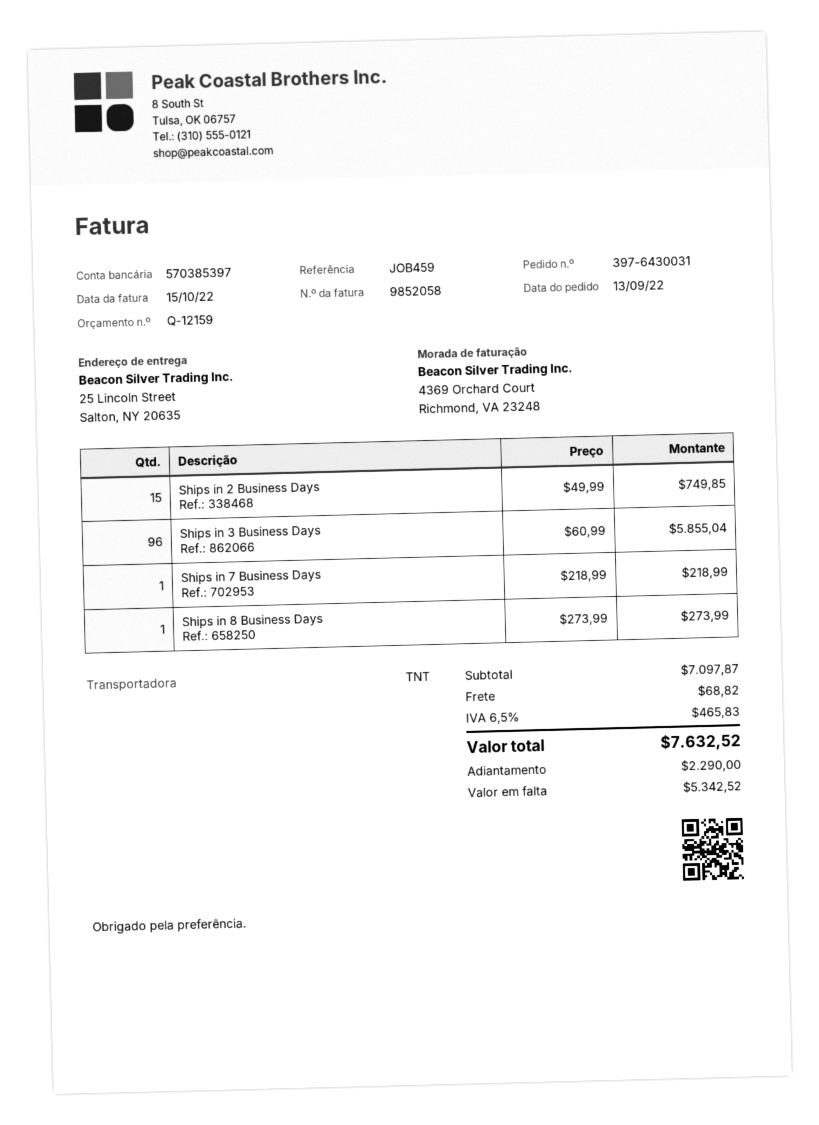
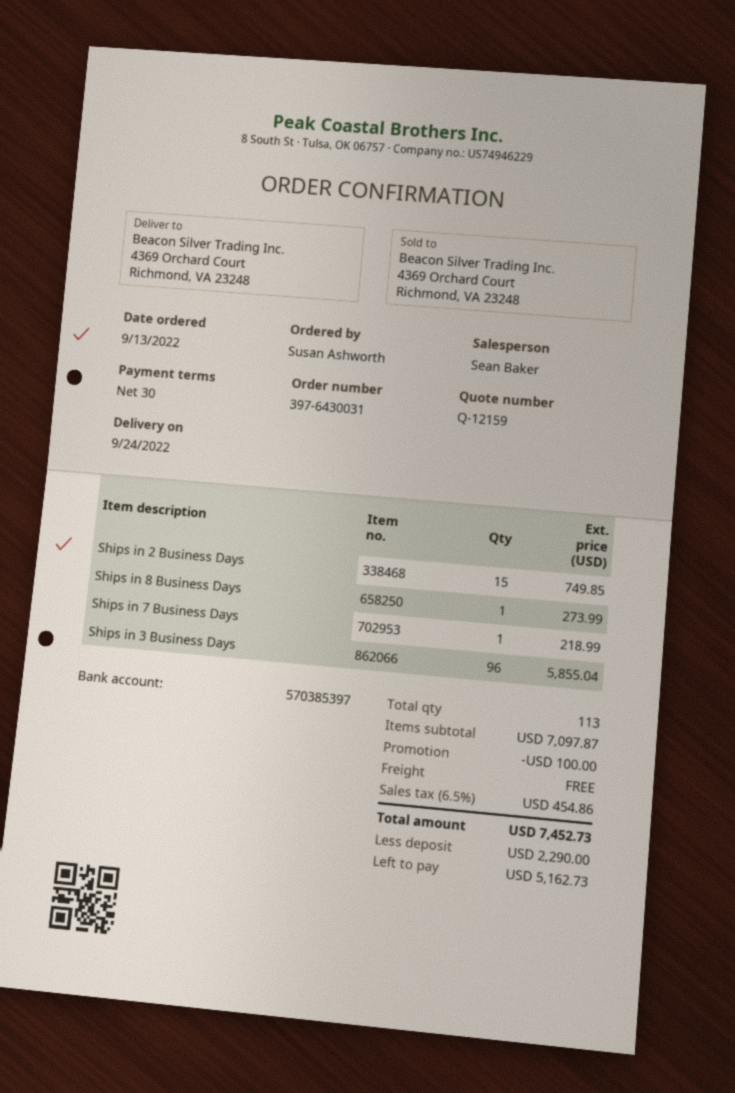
ship to: 25 Lincoln Street, Salton, NY 20635 -> 4369 Orchard Court, Richmond, VA 23248
discount: none -> 100.00
shipping: 68.82 -> 0.00
tax: 6.5% = 465.83 -> 6.5% = 454.86
total: 7632.52 -> 7452.73
balance: 5342.52 -> 5162.73

